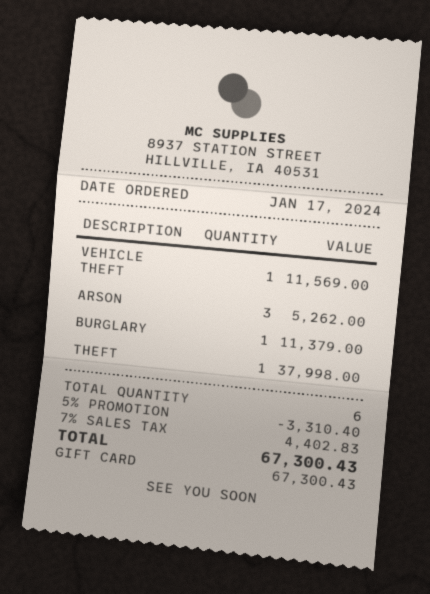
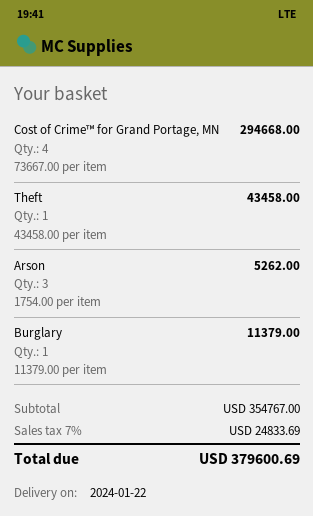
VEHICLE THEFT: 1 for 11569.00 -> none
THEFT: 1 for 37998.00 -> 1 for 43458.00
Cost of Crime™ for Grand Portage, MN: none -> 4 for 294668.00
discount: 5% = 3310.40 -> none
tax: 7% = 4402.83 -> 7% = 24833.69
total: 67300.43 -> 379600.69

